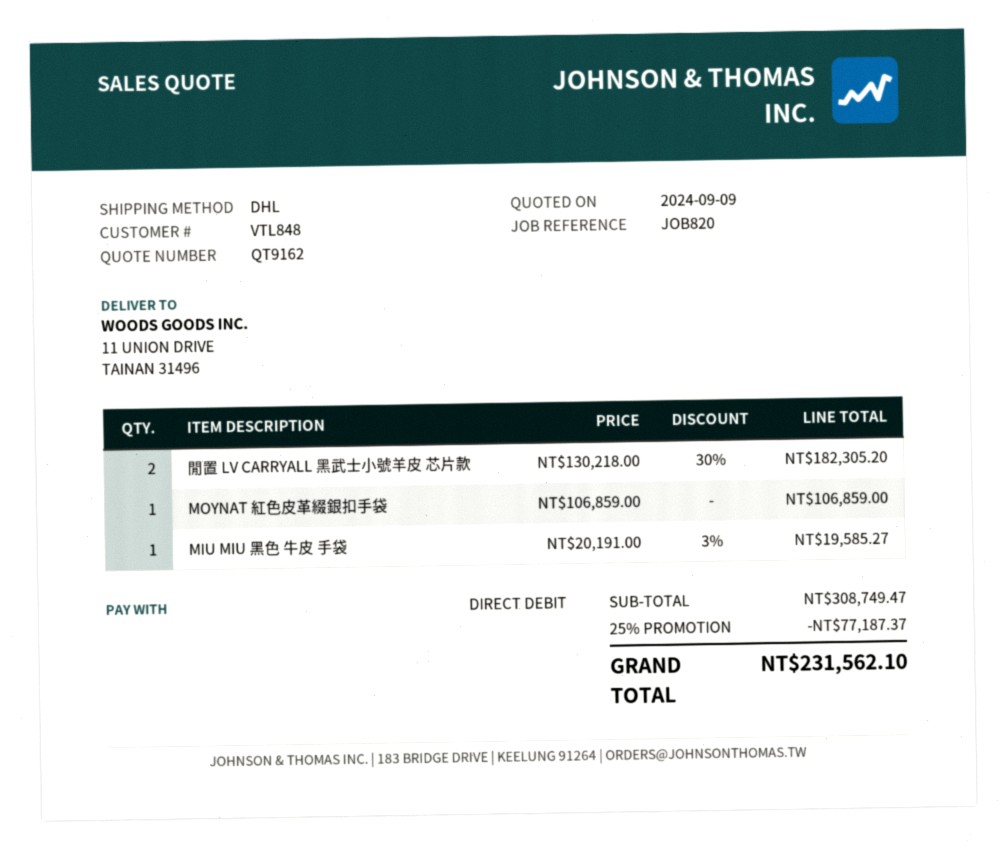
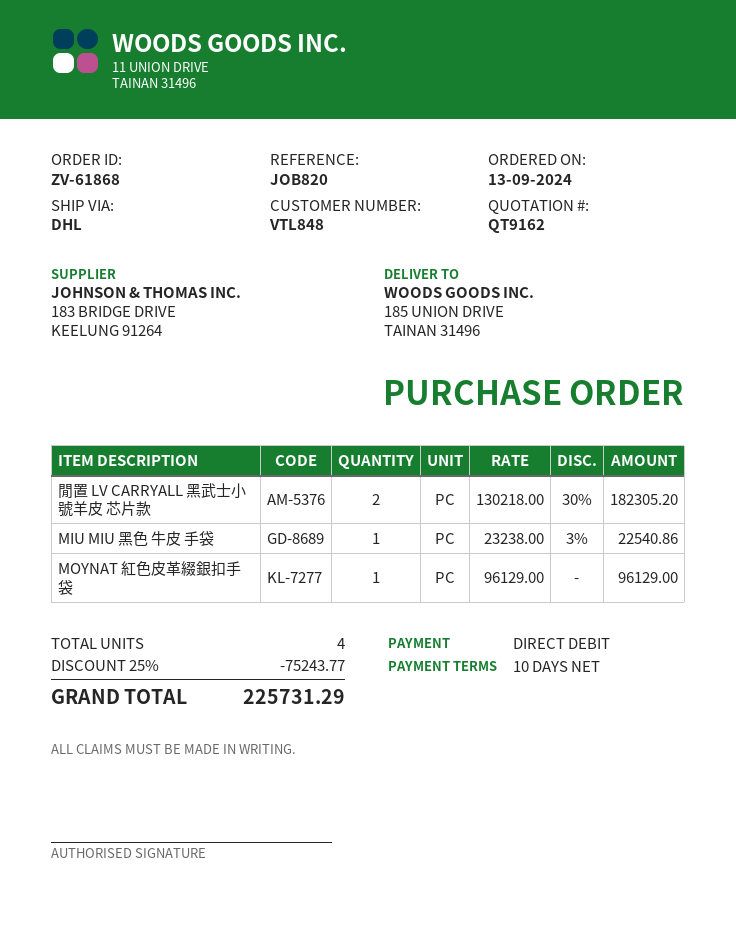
ship to: 11 UNION DRIVE, TAINAN 31496 -> 185 UNION DRIVE, TAINAN 31496
MOYNAT 紅色皮革綴銀扣手袋: 1 x 106859.00 = 106859.00 -> 1 x 96129.00 = 96129.00
MIU MIU 黑色 牛皮 手袋: 1 x 20191.00 - 3% = 19585.27 -> 1 x 23238.00 - 3% = 22540.86
discount: 25% = 77187.37 -> 25% = 75243.77
total: 231562.10 -> 225731.29

